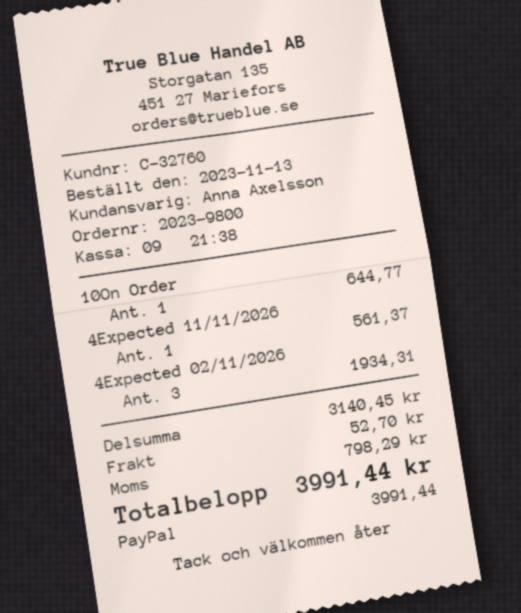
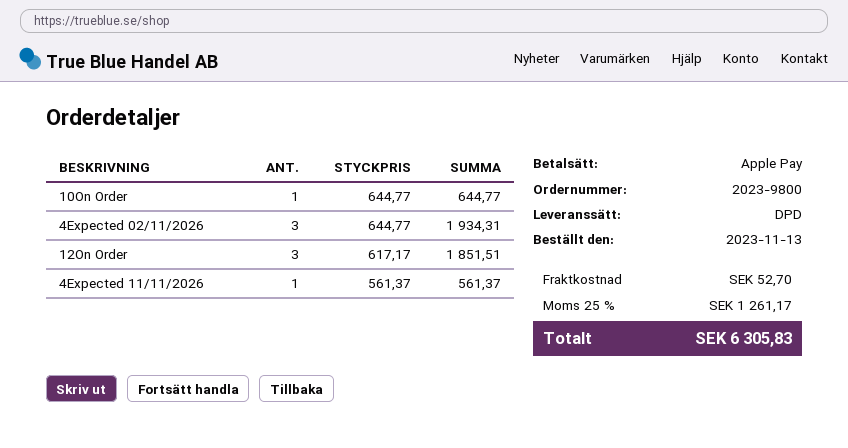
payment method: PayPal -> Apple Pay
12On Order: none -> 3 for 1851.51
tax: 798.29 -> 1261.17
total: 3991.44 -> 6305.83

